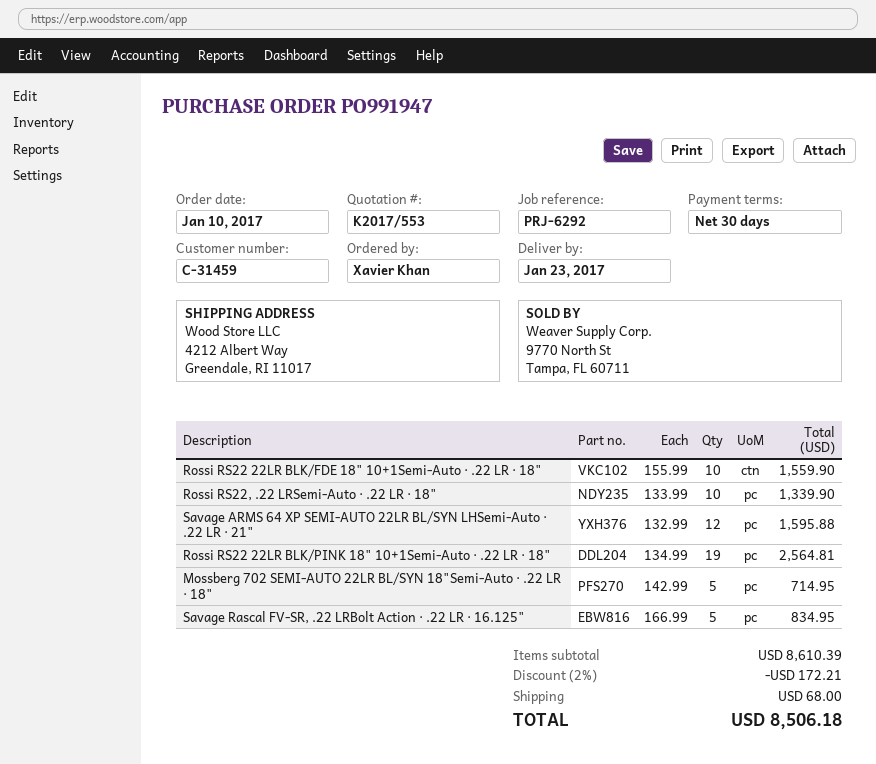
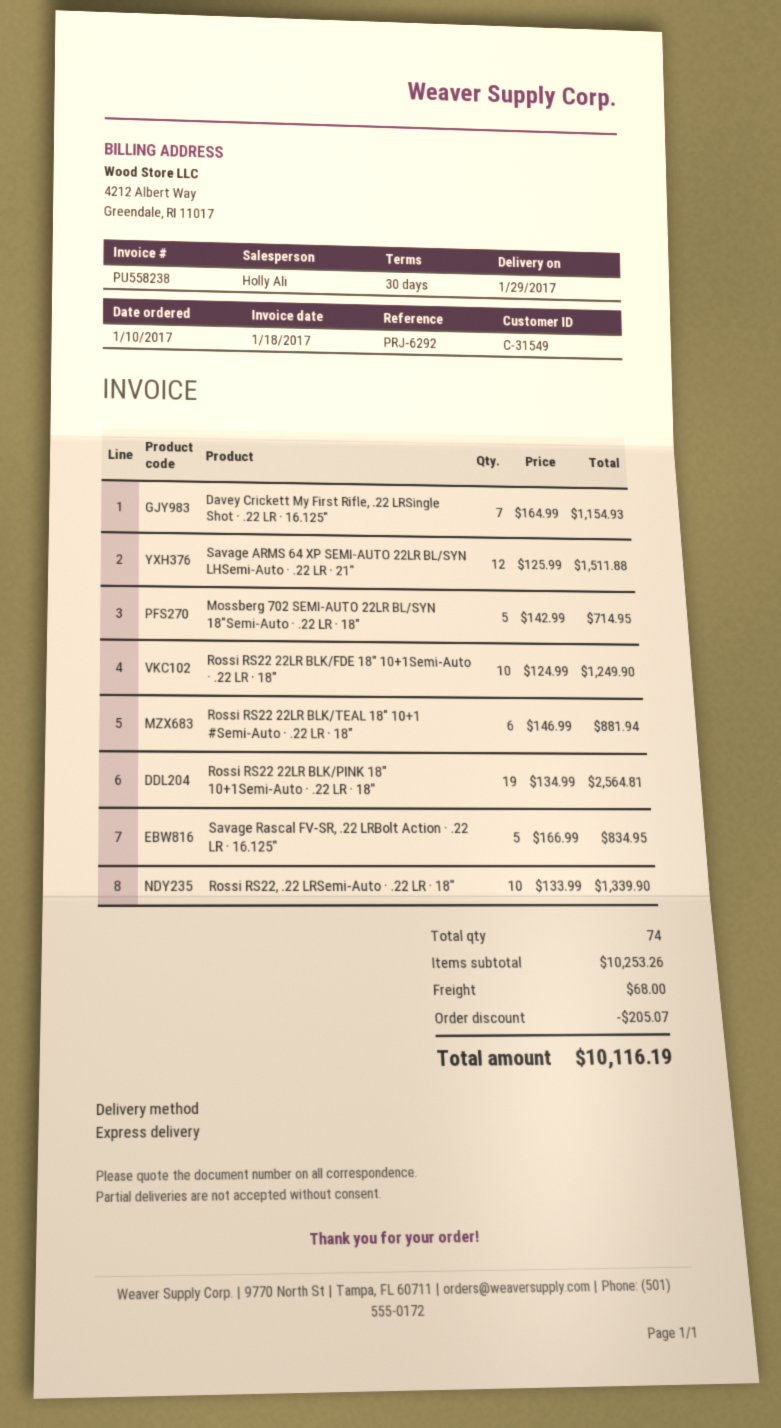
delivery date: 2017-01-23 -> 2017-01-29
customer number: C-31459 -> C-31549
Rossi RS22 22LR BLK/FDE 18" 10+1Semi-Auto · .22 LR · 18": 10 x 155.99 = 1559.90 -> 10 x 124.99 = 1249.90
Savage ARMS 64 XP SEMI-AUTO 22LR BL/SYN LHSemi-Auto · .22 LR · 21": 12 x 132.99 = 1595.88 -> 12 x 125.99 = 1511.88
Davey Crickett My First Rifle, .22 LRSingle Shot · .22 LR · 16.125": none -> 7 x 164.99 = 1154.93
Rossi RS22 22LR BLK/TEAL 18" 10+1 #Semi-Auto · .22 LR · 18": none -> 6 x 146.99 = 881.94
subtotal: 8610.39 -> 10253.26
discount: 172.21 -> 205.07
total: 8506.18 -> 10116.19

